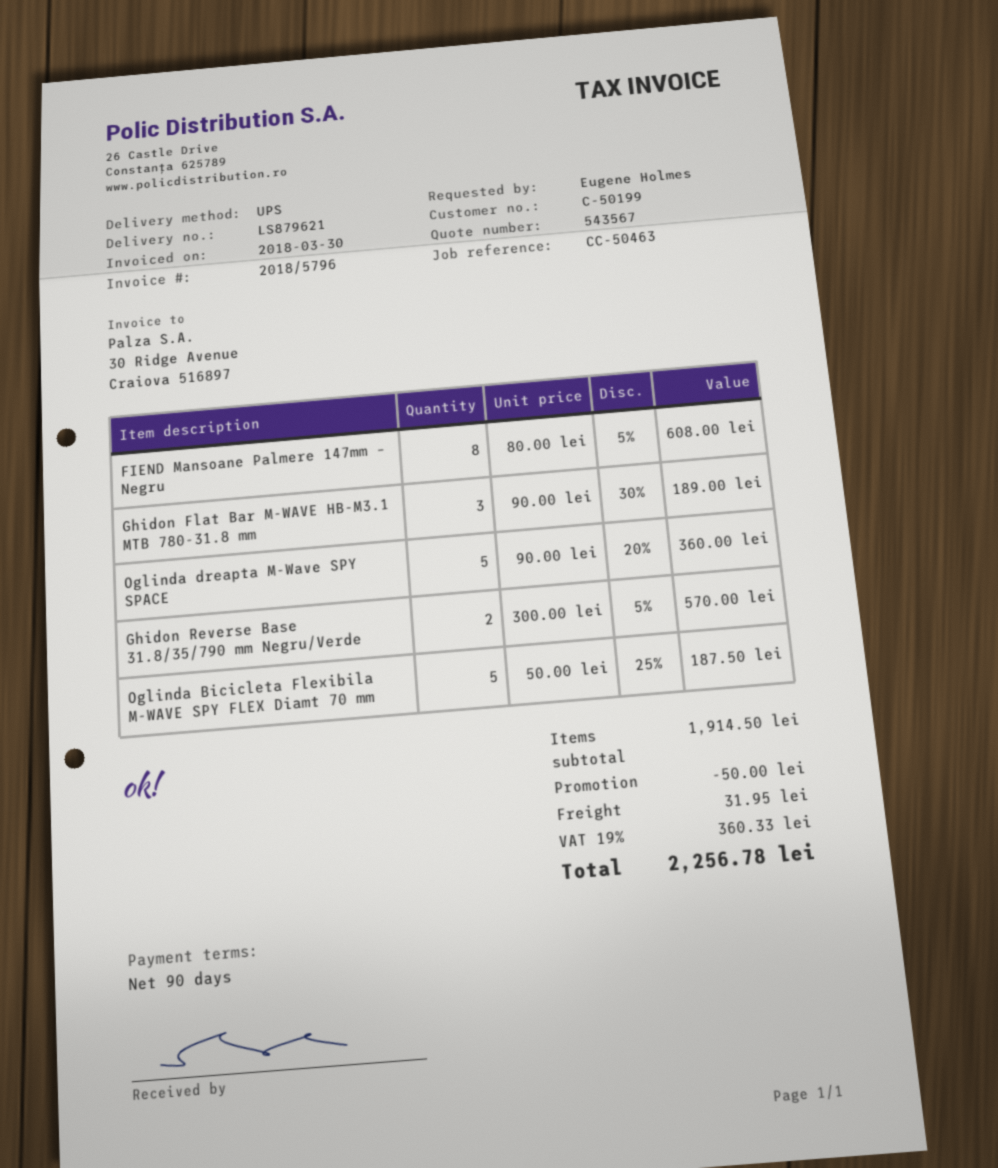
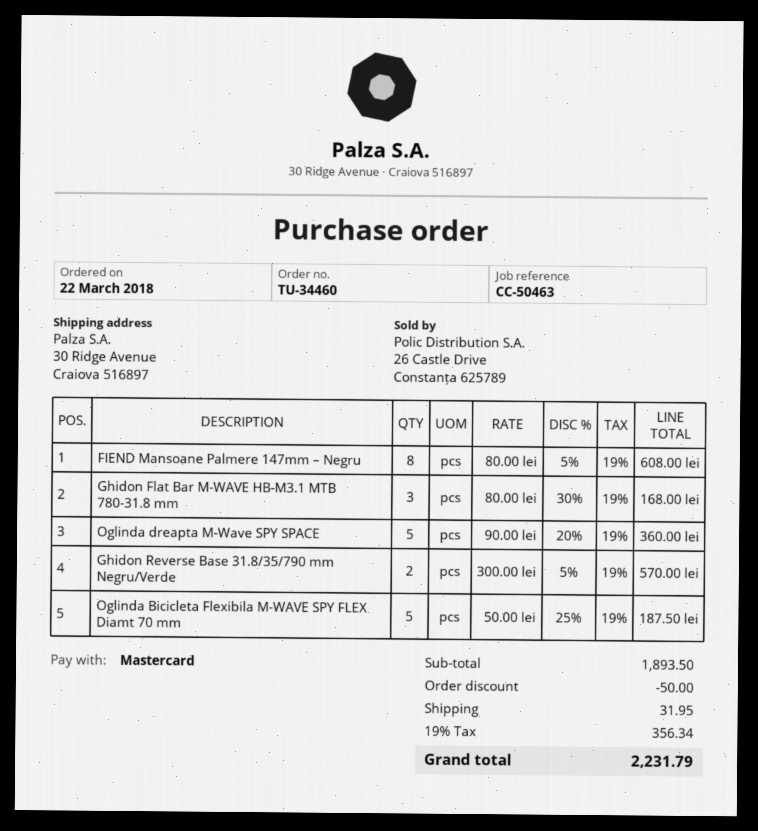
Ghidon Flat Bar M-WAVE HB-M3.1 MTB 780-31.8 mm: 3 x 90.00 - 30% = 189.00 -> 3 x 80.00 - 30% = 168.00
subtotal: 1914.50 -> 1893.50
tax: 19% = 360.33 -> 19% = 356.34
total: 2256.78 -> 2231.79

